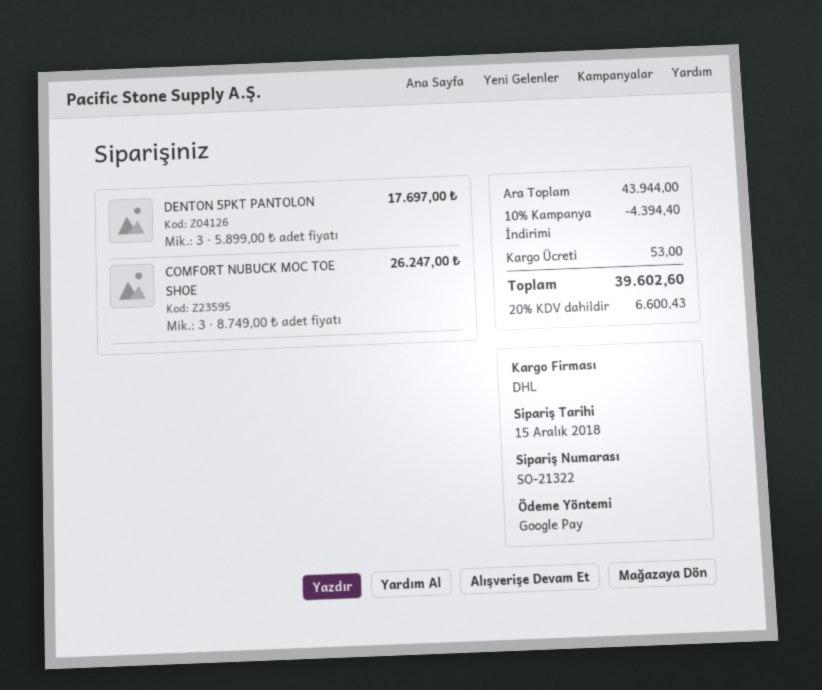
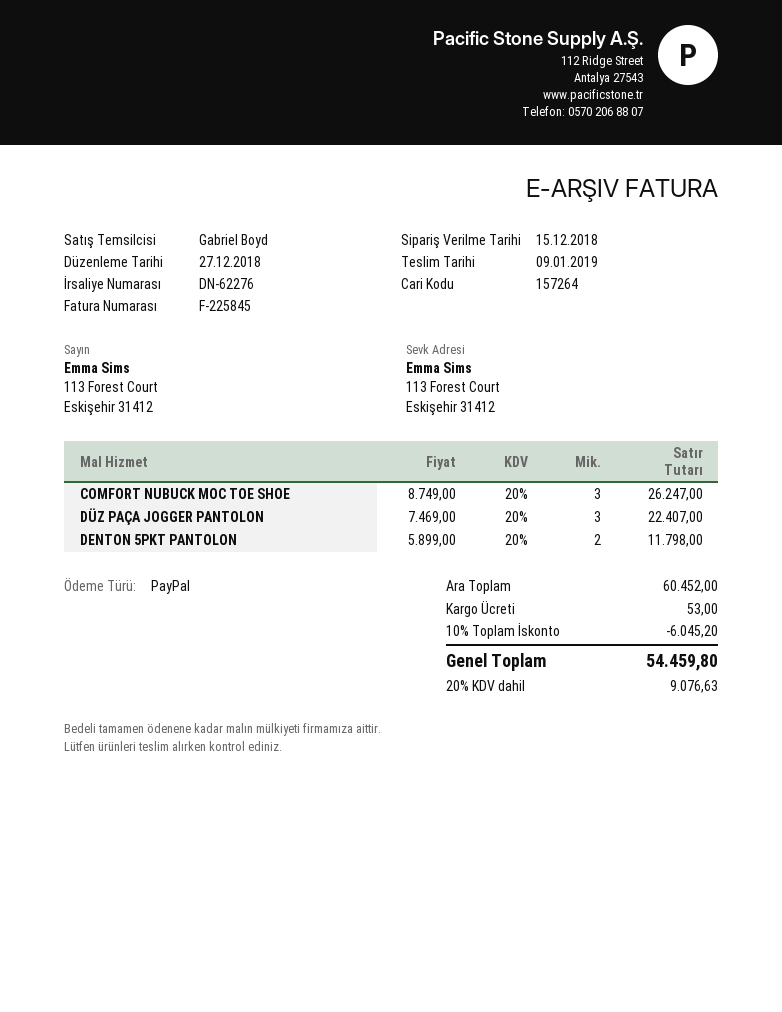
payment method: Google Pay -> PayPal
DENTON 5PKT PANTOLON: 3 x 5899.00 = 17697.00 -> 2 x 5899.00 = 11798.00
DÜZ PAÇA JOGGER PANTOLON: none -> 3 x 7469.00 = 22407.00
subtotal: 43944.00 -> 60452.00
discount: 10% = 4394.40 -> 10% = 6045.20
tax: 20% = 6600.43 -> 20% = 9076.63
total: 39602.60 -> 54459.80

